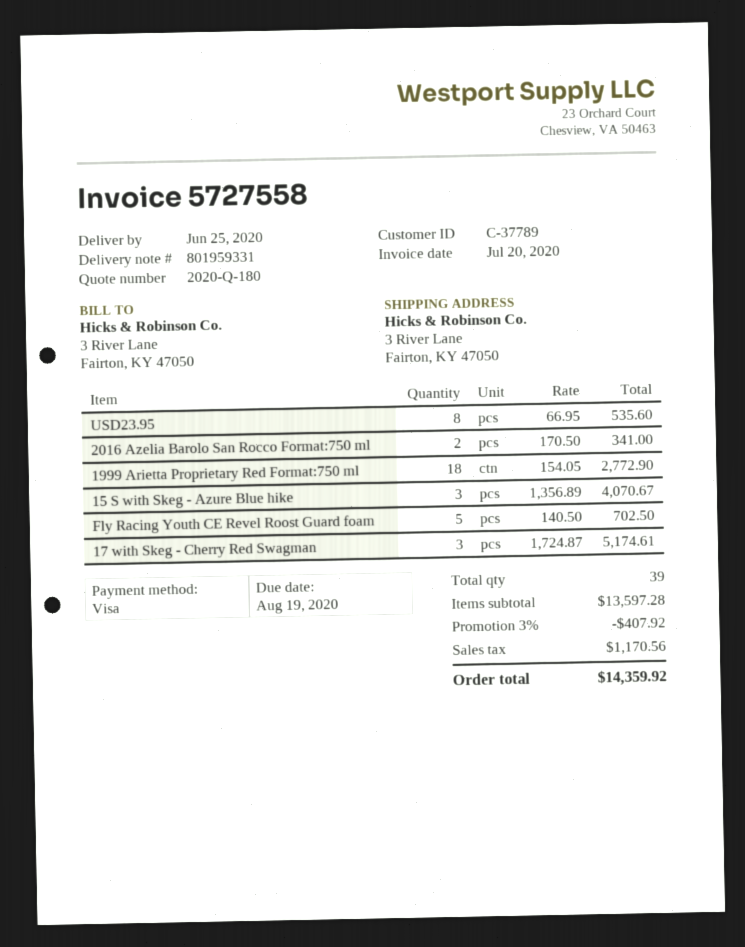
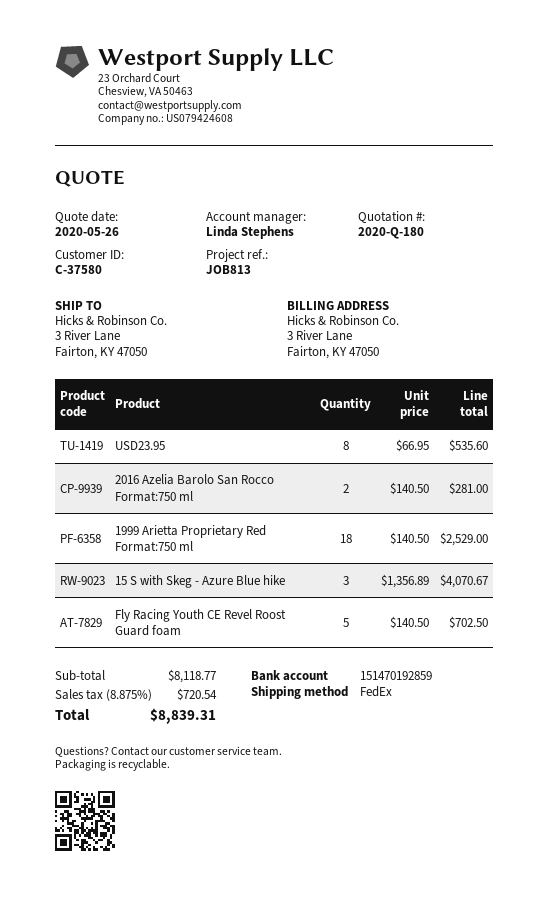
customer number: C-37789 -> C-37580
2016 Azelia Barolo San Rocco Format:750 ml: 2 x 170.50 = 341.00 -> 2 x 140.50 = 281.00
1999 Arietta Proprietary Red Format:750 ml: 18 x 154.05 = 2772.90 -> 18 x 140.50 = 2529.00
17 with Skeg - Cherry Red Swagman: 3 x 1724.87 = 5174.61 -> none
subtotal: 13597.28 -> 8118.77
discount: 3% = 407.92 -> none
tax: 1170.56 -> 720.54
total: 14359.92 -> 8839.31

